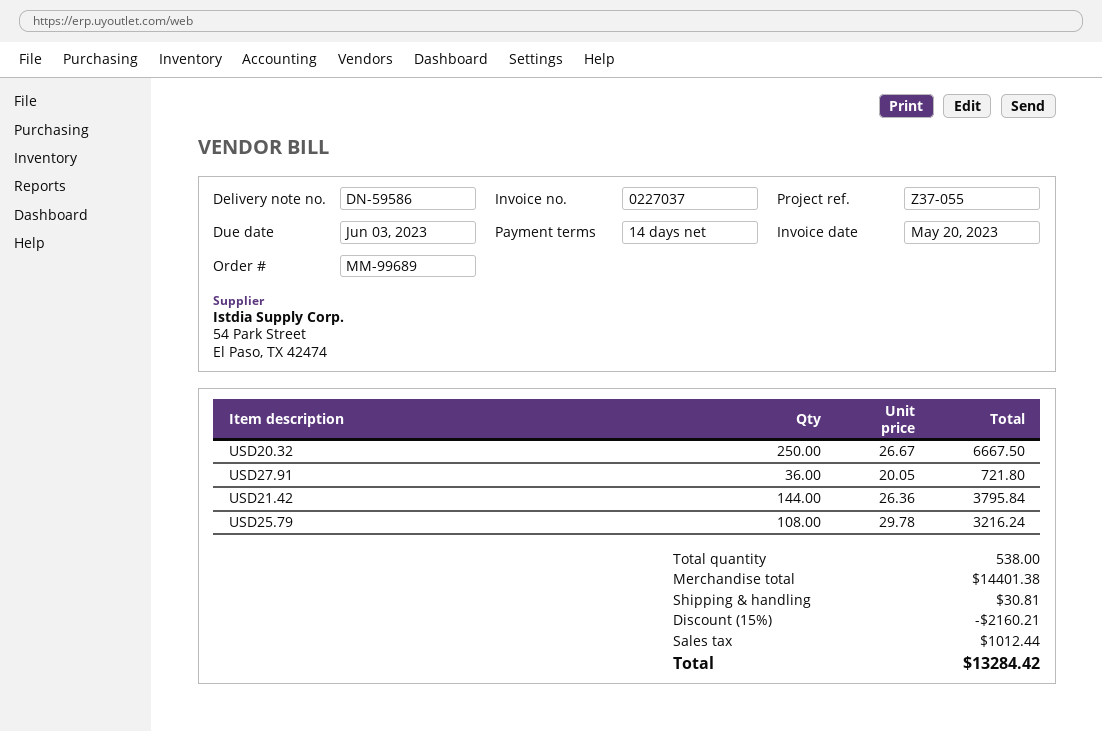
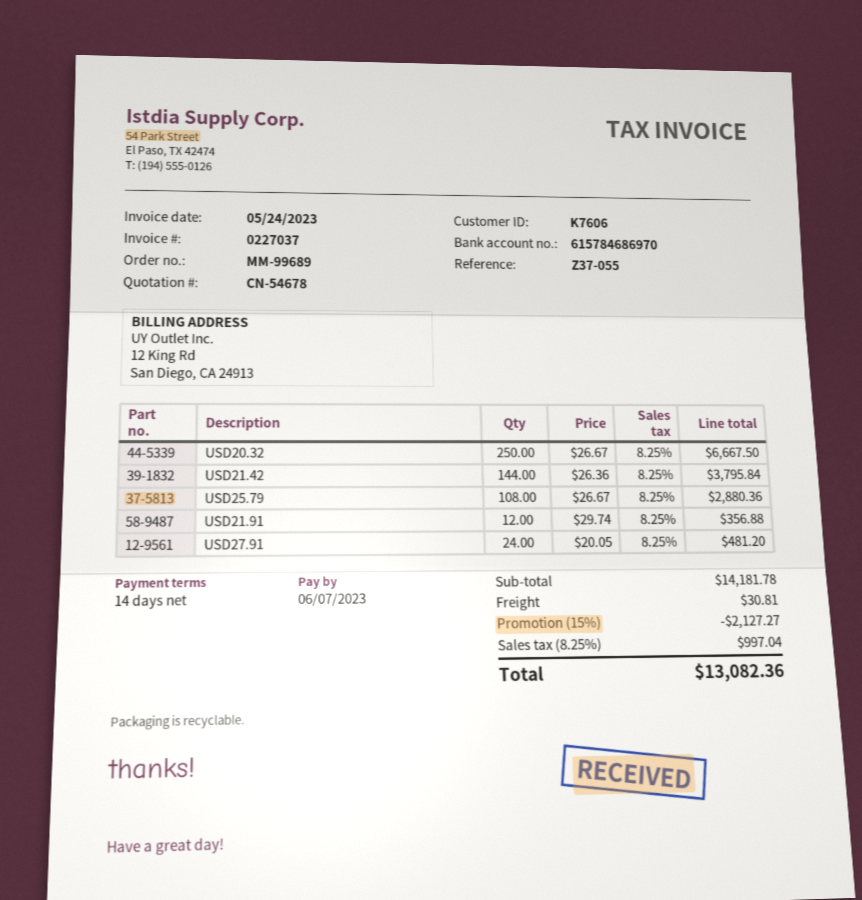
invoice date: 2023-05-20 -> 2023-05-24
due date: 2023-06-03 -> 2023-06-07
USD27.91: 36 x 20.05 = 721.80 -> 24 x 20.05 = 481.20
USD25.79: 108 x 29.78 = 3216.24 -> 108 x 26.67 = 2880.36
USD21.91: none -> 12 x 29.74 = 356.88
subtotal: 14401.38 -> 14181.78
discount: 15% = 2160.21 -> 15% = 2127.27
tax: 1012.44 -> 997.04
total: 13284.42 -> 13082.36

